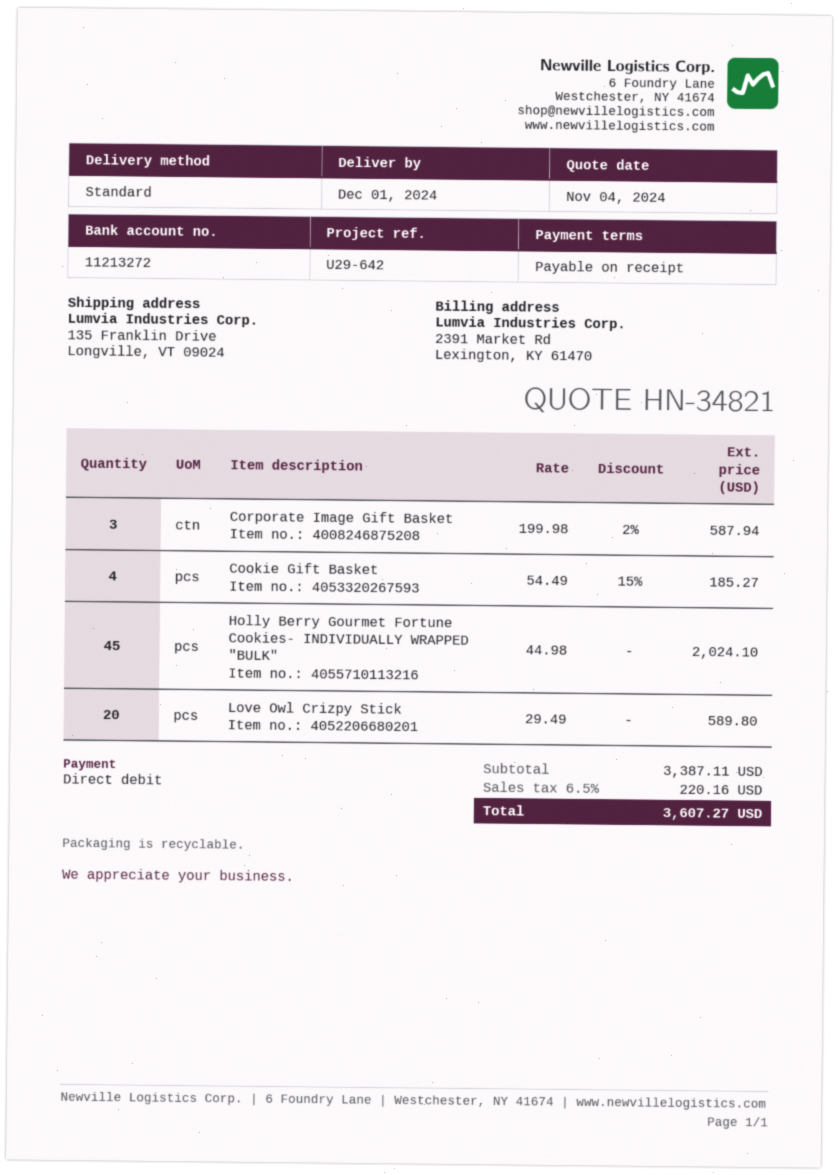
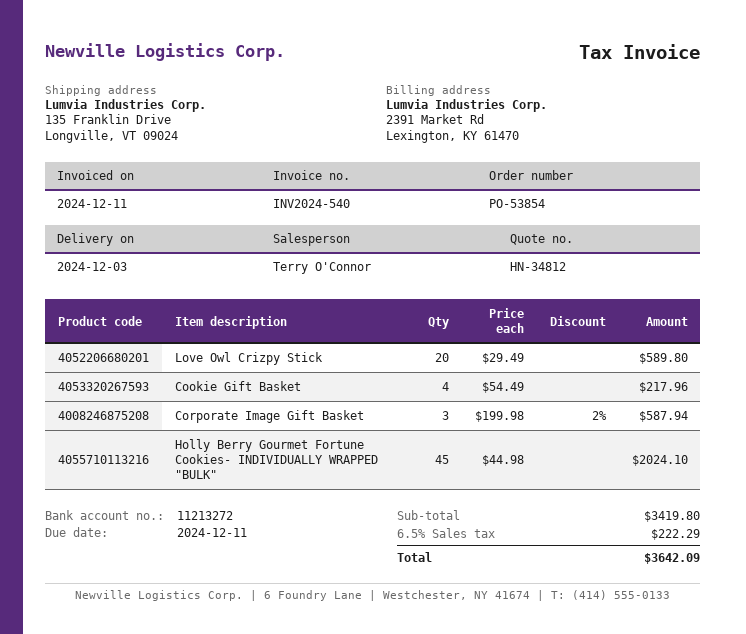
quote number: HN-34821 -> HN-34812
delivery date: 2024-12-01 -> 2024-12-03
Cookie Gift Basket: 4 x 54.49 - 15% = 185.27 -> 4 x 54.49 = 217.96
subtotal: 3387.11 -> 3419.80
tax: 6.5% = 220.16 -> 6.5% = 222.29
total: 3607.27 -> 3642.09

